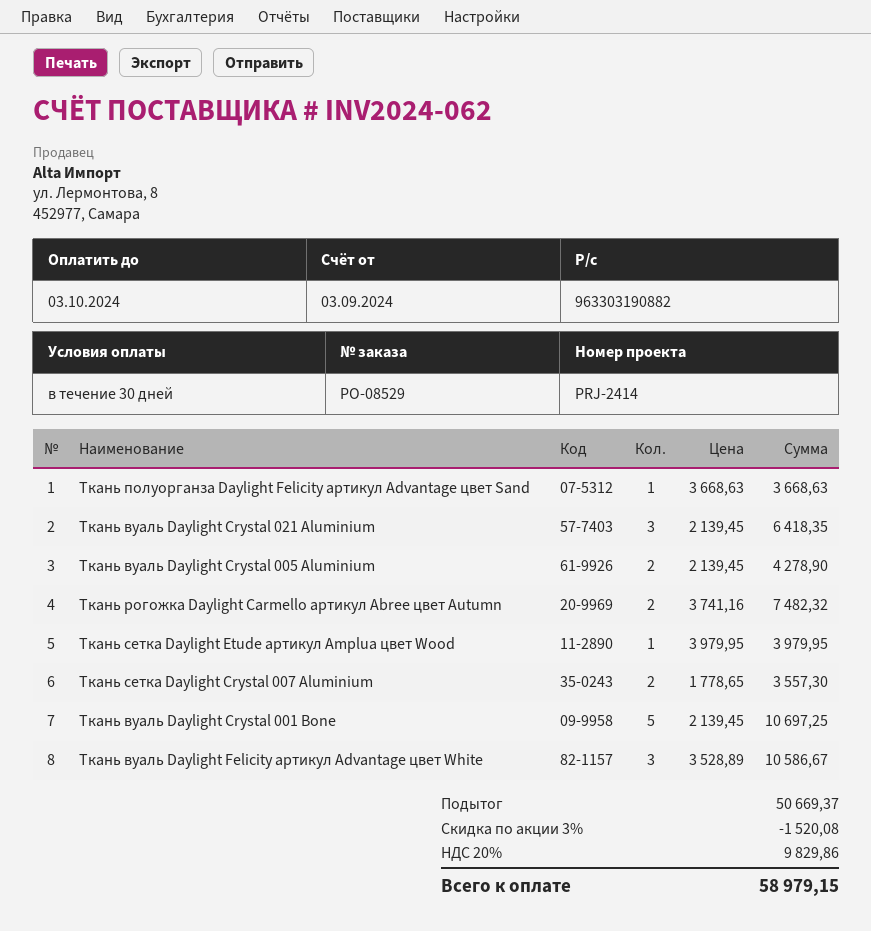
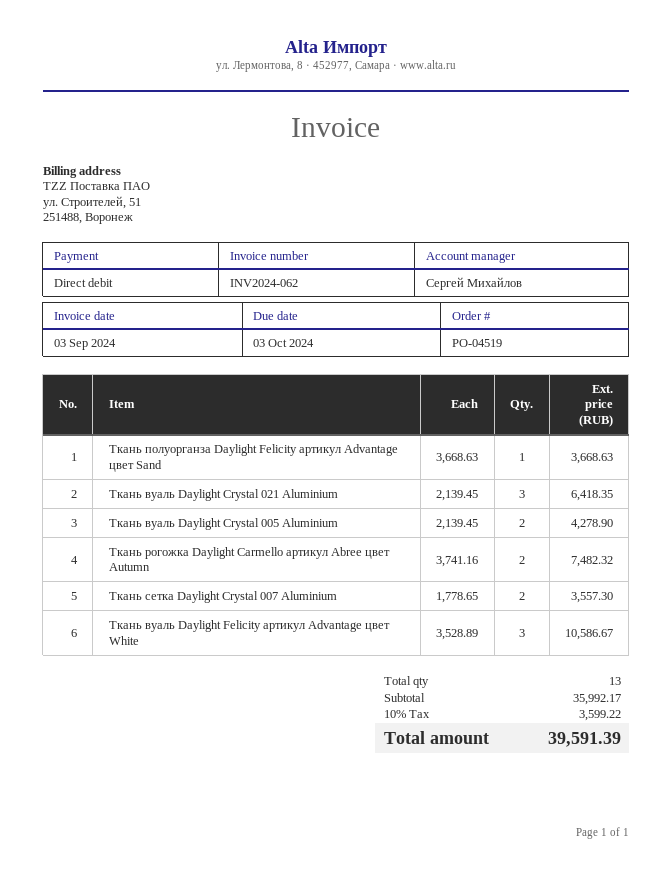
order number: PO-08529 -> PO-04519
Ткань сетка Daylight Etude артикул Amplua цвет Wood: 1 x 3979.95 = 3979.95 -> none
Ткань вуаль Daylight Crystal 001 Bone: 5 x 2139.45 = 10697.25 -> none
subtotal: 50669.37 -> 35992.17
discount: 3% = 1520.08 -> none
tax: 20% = 9829.86 -> 10% = 3599.22
total: 58979.15 -> 39591.39

